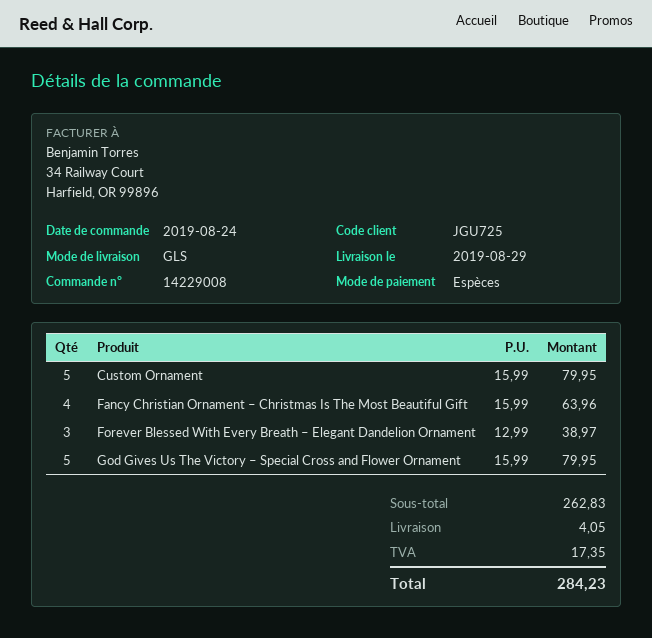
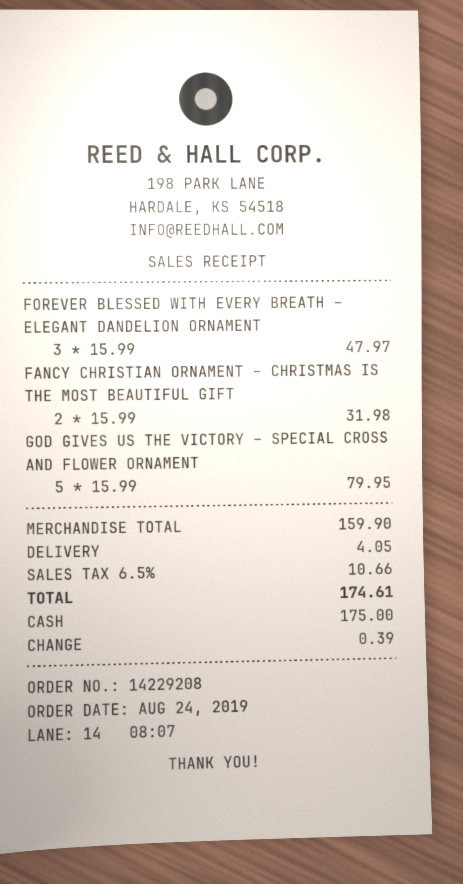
order number: 14229008 -> 14229208
Custom Ornament: 5 x 15.99 = 79.95 -> none
Fancy Christian Ornament – Christmas Is The Most Beautiful Gift: 4 x 15.99 = 63.96 -> 2 x 15.99 = 31.98
Forever Blessed With Every Breath – Elegant Dandelion Ornament: 3 x 12.99 = 38.97 -> 3 x 15.99 = 47.97
subtotal: 262.83 -> 159.90
tax: 17.35 -> 10.66
total: 284.23 -> 174.61

